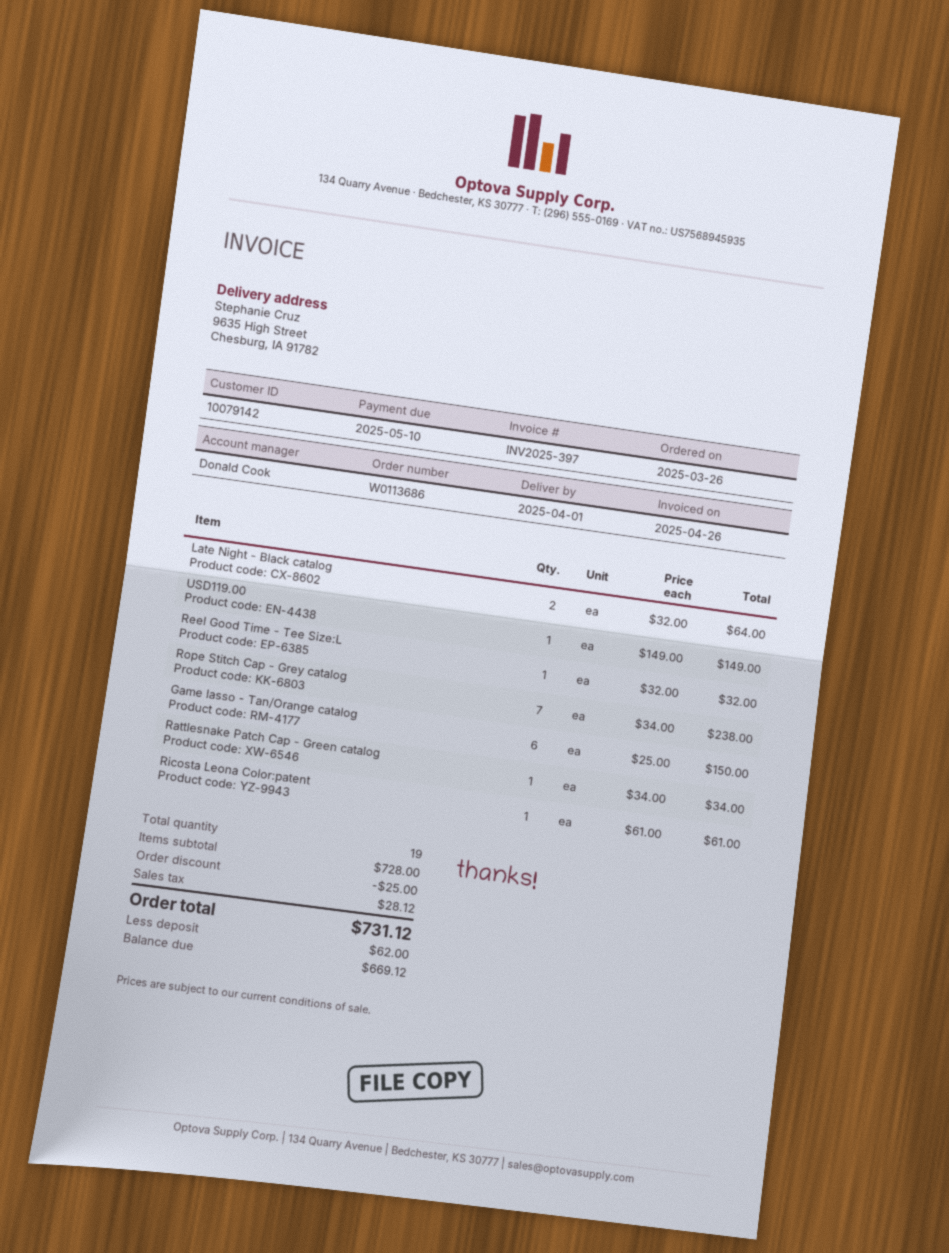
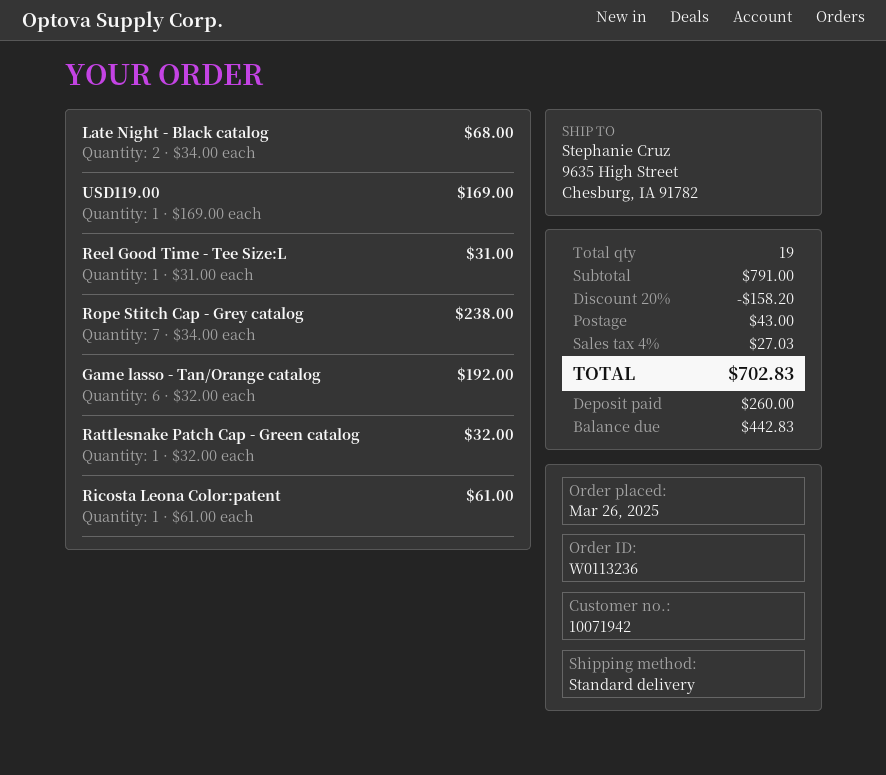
order number: W0113686 -> W0113236
customer number: 10079142 -> 10071942
Late Night - Black catalog: 2 x 32.00 = 64.00 -> 2 x 34.00 = 68.00
USD119.00: 1 x 149.00 = 149.00 -> 1 x 169.00 = 169.00
Reel Good Time - Tee Size:L: 1 x 32.00 = 32.00 -> 1 x 31.00 = 31.00
Game lasso - Tan/Orange catalog: 6 x 25.00 = 150.00 -> 6 x 32.00 = 192.00
Rattlesnake Patch Cap - Green catalog: 1 x 34.00 = 34.00 -> 1 x 32.00 = 32.00
subtotal: 728.00 -> 791.00
discount: 25.00 -> 158.20
shipping: none -> 43.00
tax: 28.12 -> 27.03
total: 731.12 -> 702.83
deposit: 62.00 -> 260.00
balance: 669.12 -> 442.83

